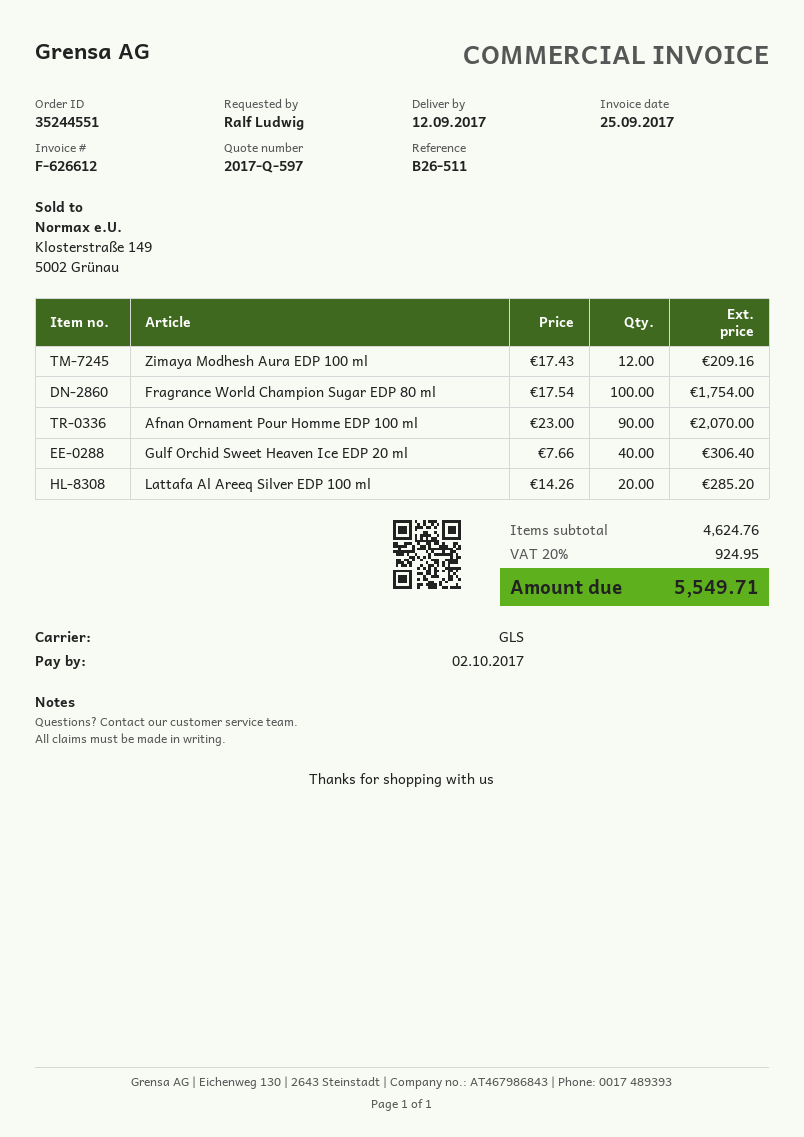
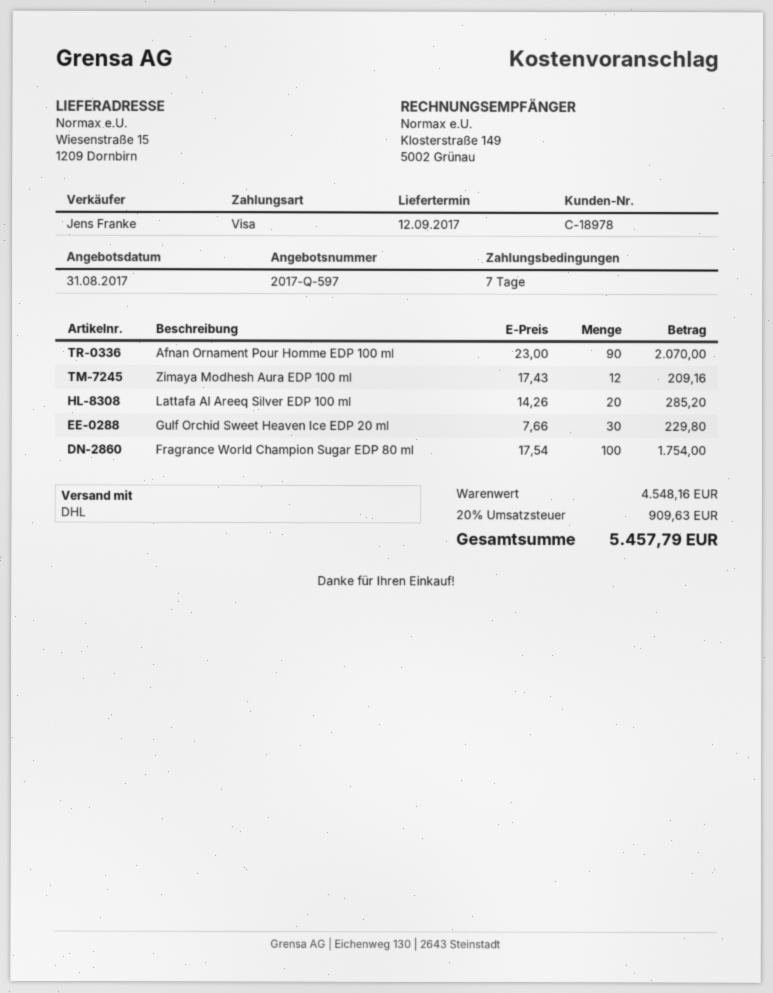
shipping method: GLS -> DHL
Gulf Orchid Sweet Heaven Ice EDP 20 ml: 40 x 7.66 = 306.40 -> 30 x 7.66 = 229.80
subtotal: 4624.76 -> 4548.16
tax: 20% = 924.95 -> 20% = 909.63
total: 5549.71 -> 5457.79

